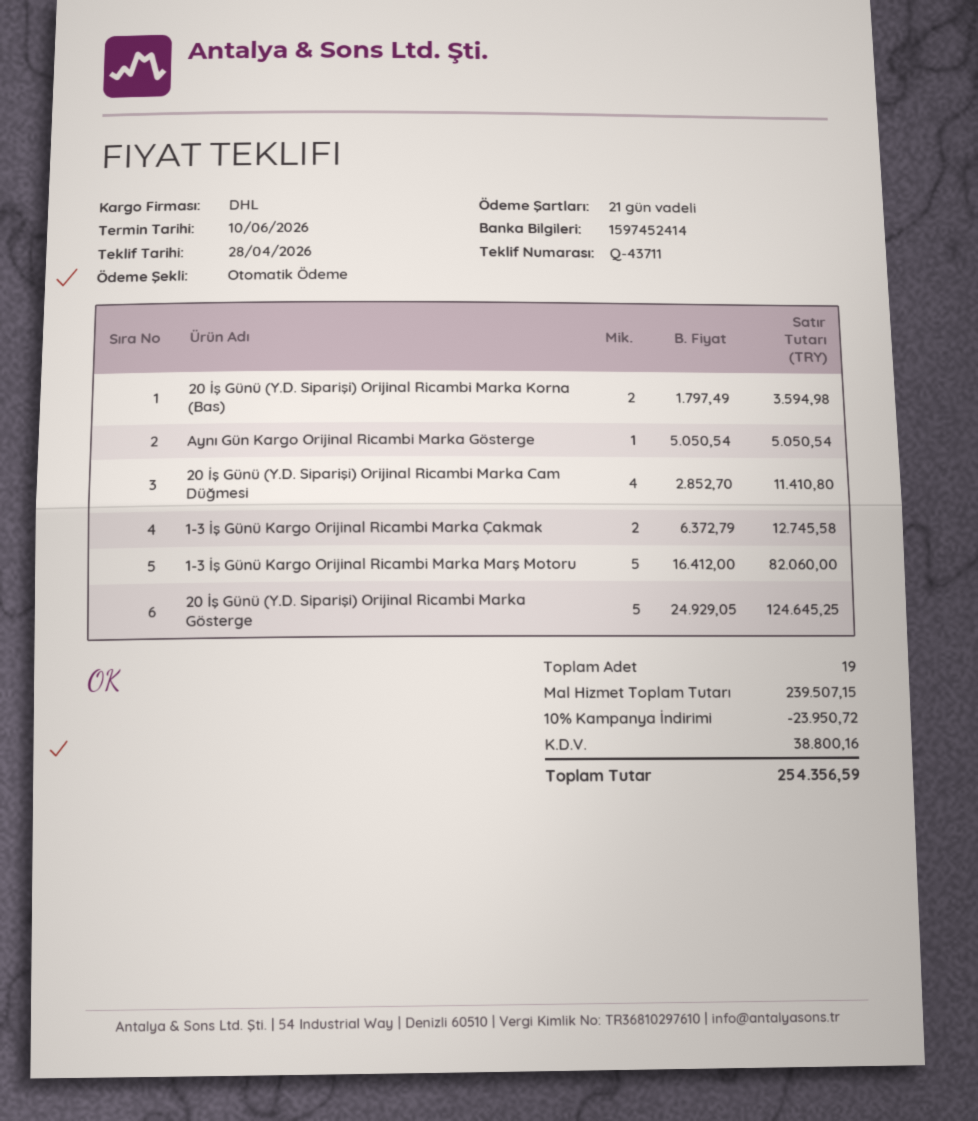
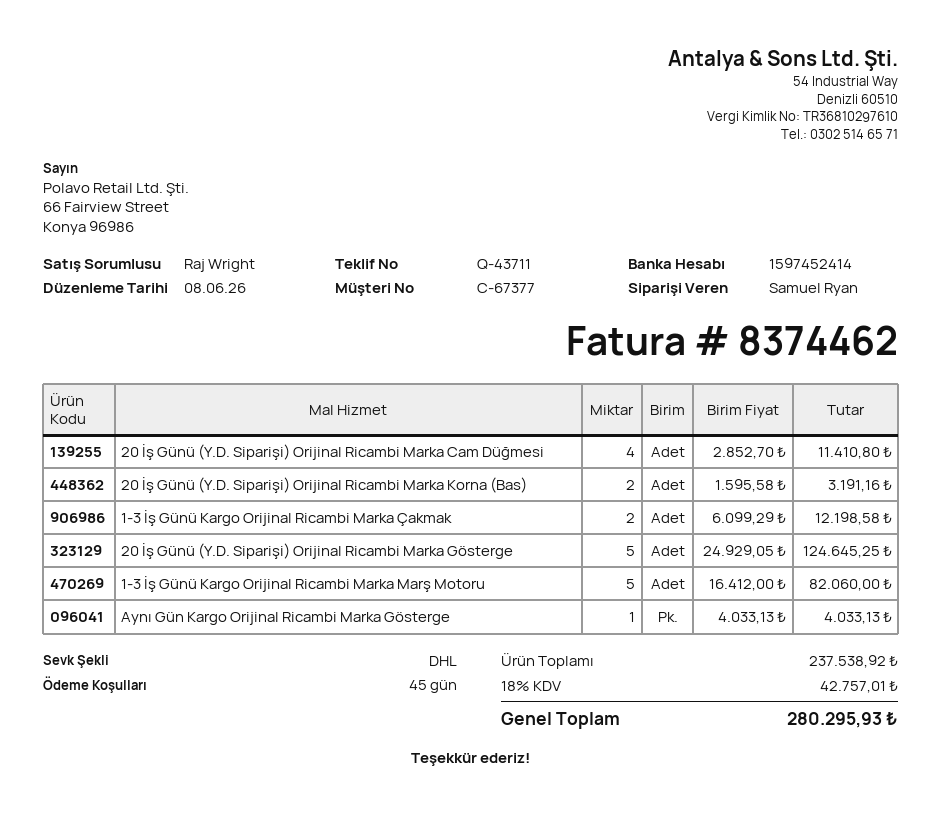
payment terms: 21 days -> 45 days
20 İş Günü (Y.D. Siparişi) Orijinal Ricambi Marka Korna (Bas): 2 x 1797.49 = 3594.98 -> 2 x 1595.58 = 3191.16
Aynı Gün Kargo Orijinal Ricambi Marka Gösterge: 1 x 5050.54 = 5050.54 -> 1 x 4033.13 = 4033.13
1-3 İş Günü Kargo Orijinal Ricambi Marka Çakmak: 2 x 6372.79 = 12745.58 -> 2 x 6099.29 = 12198.58
subtotal: 239507.15 -> 237538.92
discount: 10% = 23950.72 -> none
tax: 38800.16 -> 42757.01
total: 254356.59 -> 280295.93

